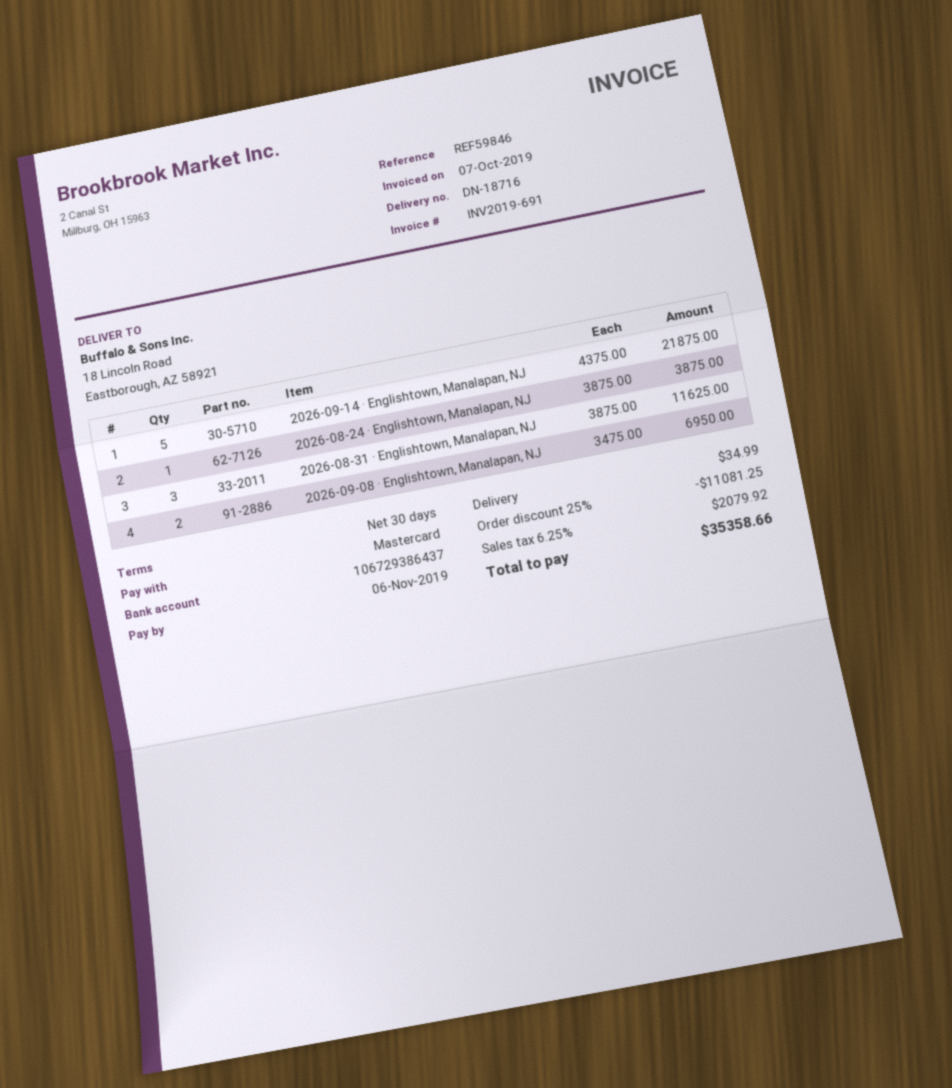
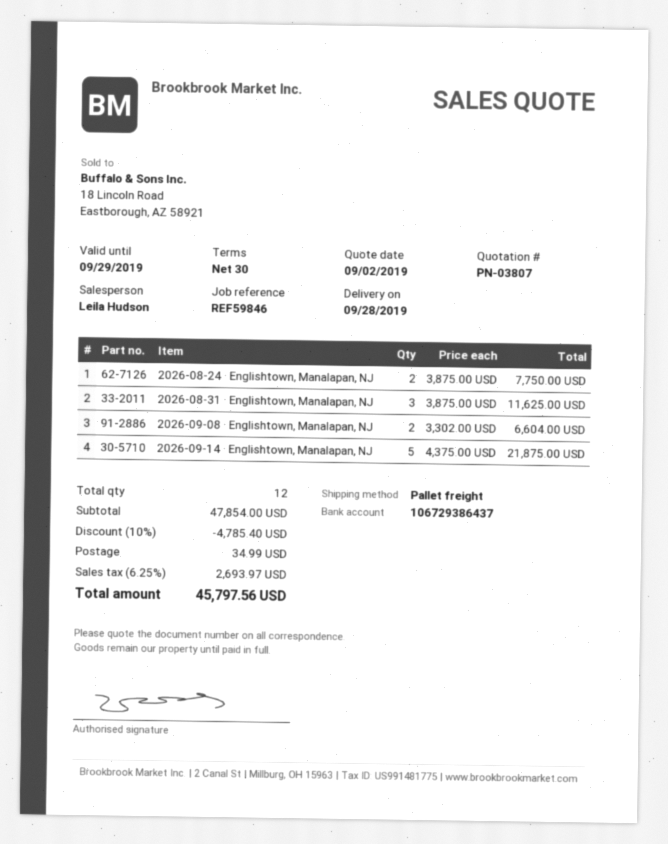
2026-08-24 · Englishtown, Manalapan, NJ: 1 x 3875.00 = 3875.00 -> 2 x 3875.00 = 7750.00
2026-09-08 · Englishtown, Manalapan, NJ: 2 x 3475.00 = 6950.00 -> 2 x 3302.00 = 6604.00
discount: 25% = 11081.25 -> 10% = 4785.40
tax: 6.25% = 2079.92 -> 6.25% = 2693.97
total: 35358.66 -> 45797.56

